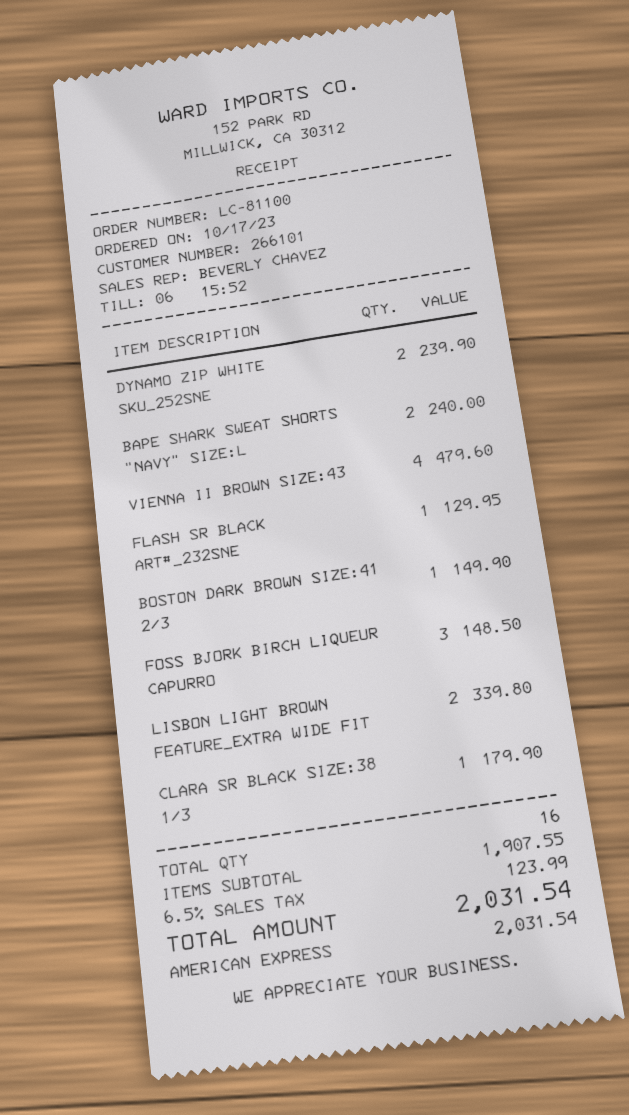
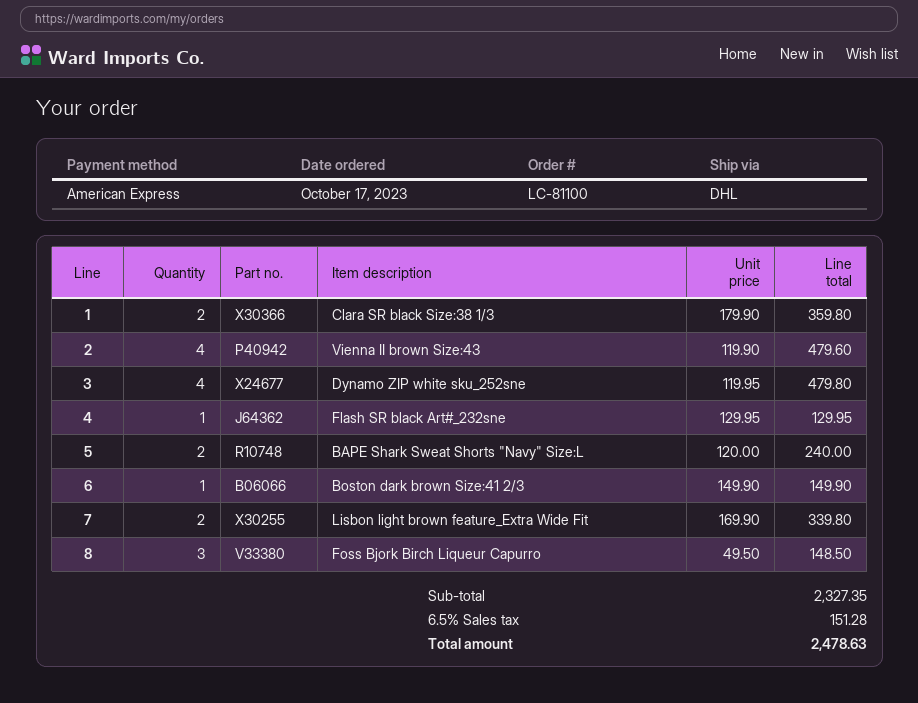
DYNAMO ZIP WHITE SKU_252SNE: 2 for 239.90 -> 4 for 479.80
CLARA SR BLACK SIZE:38 1/3: 1 for 179.90 -> 2 for 359.80
subtotal: 1907.55 -> 2327.35
tax: 6.5% = 123.99 -> 6.5% = 151.28
total: 2031.54 -> 2478.63

